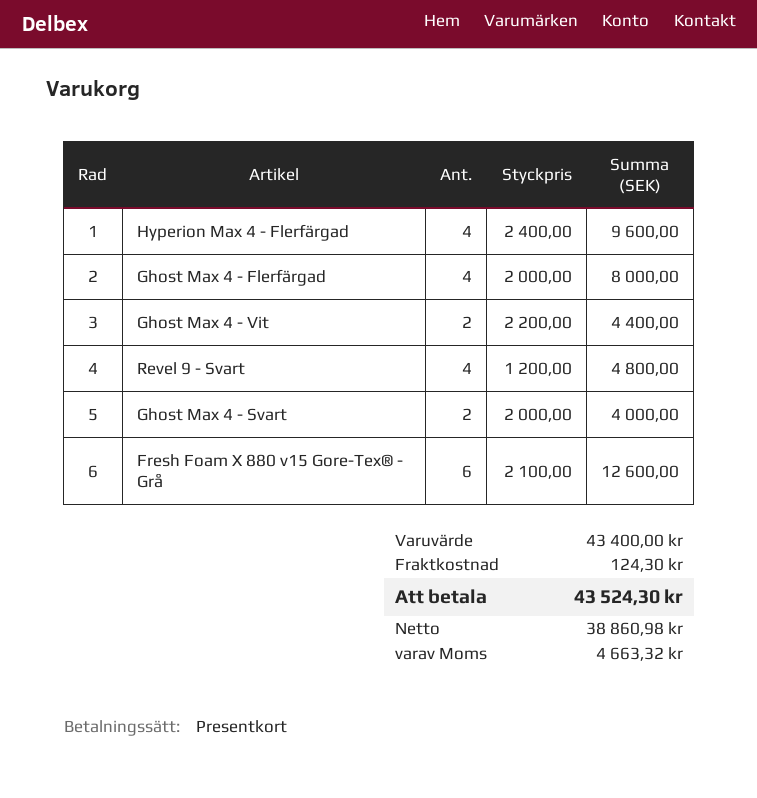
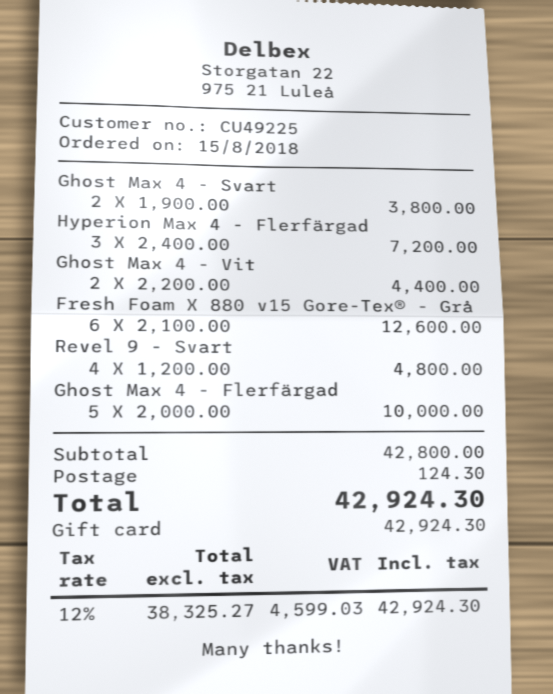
Hyperion Max 4 - Flerfärgad: 4 x 2400.00 = 9600.00 -> 3 x 2400.00 = 7200.00
Ghost Max 4 - Flerfärgad: 4 x 2000.00 = 8000.00 -> 5 x 2000.00 = 10000.00
Ghost Max 4 - Svart: 2 x 2000.00 = 4000.00 -> 2 x 1900.00 = 3800.00
subtotal: 43400.00 -> 42800.00
net: 38860.98 -> 38325.27
tax: 4663.32 -> 4599.03
total: 43524.30 -> 42924.30

